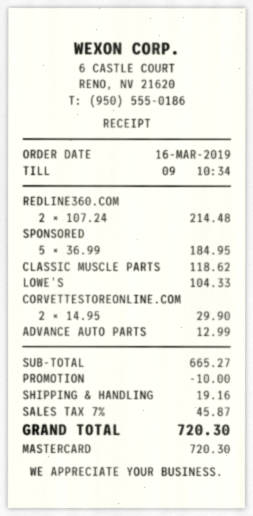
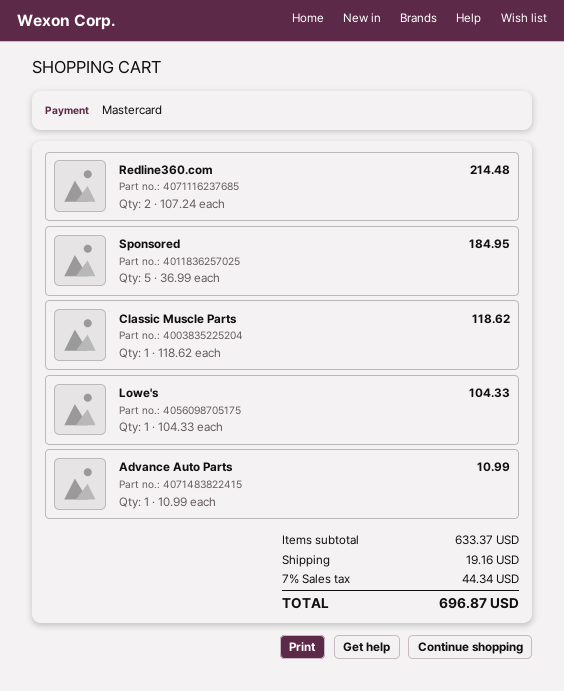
CORVETTESTOREONLINE.COM: 2 x 14.95 = 29.90 -> none
ADVANCE AUTO PARTS: 1 x 12.99 = 12.99 -> 1 x 10.99 = 10.99
subtotal: 665.27 -> 633.37
discount: 10.00 -> none
tax: 7% = 45.87 -> 7% = 44.34
total: 720.30 -> 696.87

